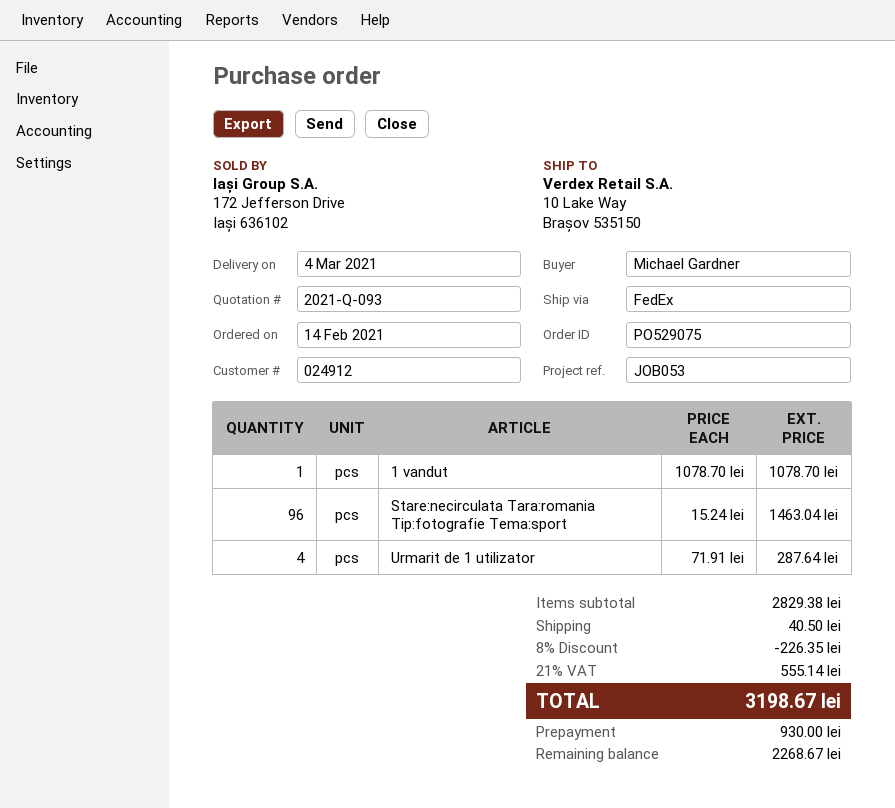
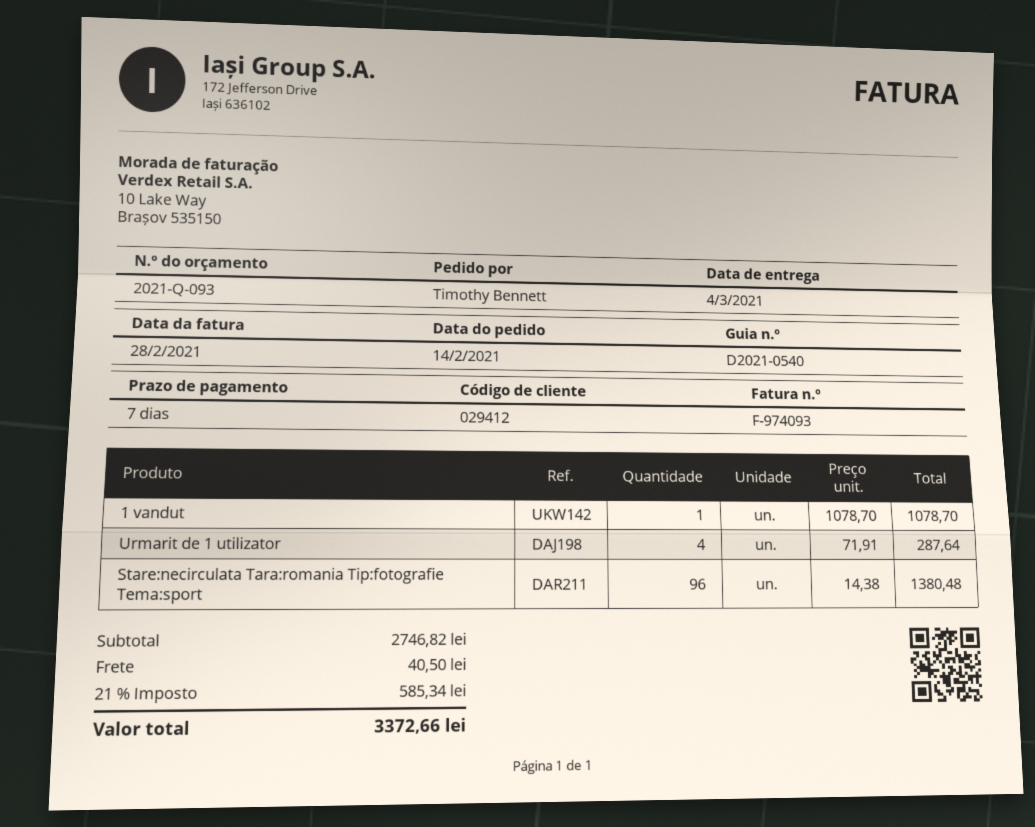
customer number: 024912 -> 029412
ordered by: Michael Gardner -> Timothy Bennett
Stare:necirculata Tara:romania Tip:fotografie Tema:sport: 96 x 15.24 = 1463.04 -> 96 x 14.38 = 1380.48
subtotal: 2829.38 -> 2746.82
discount: 8% = 226.35 -> none
tax: 21% = 555.14 -> 21% = 585.34
total: 3198.67 -> 3372.66

